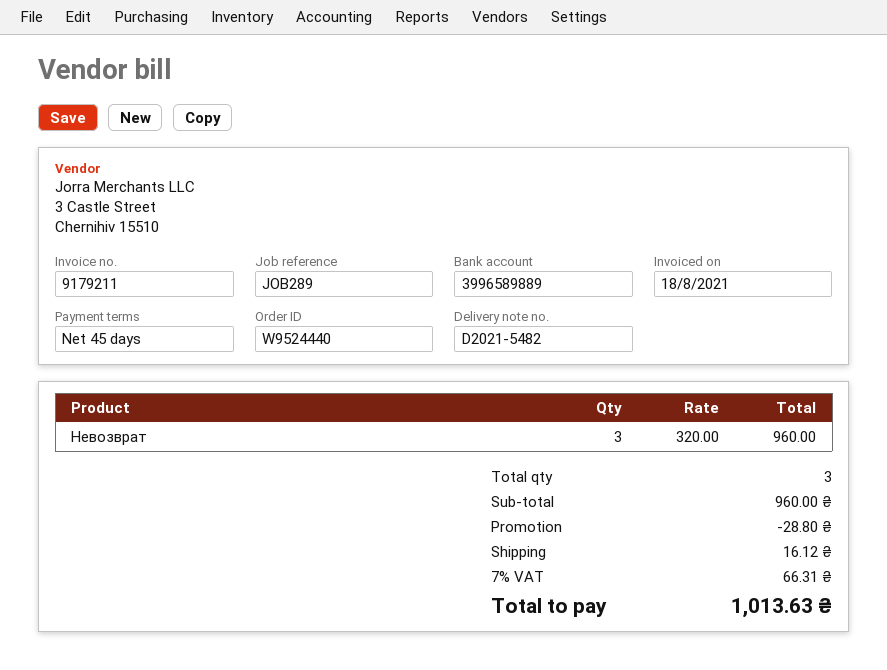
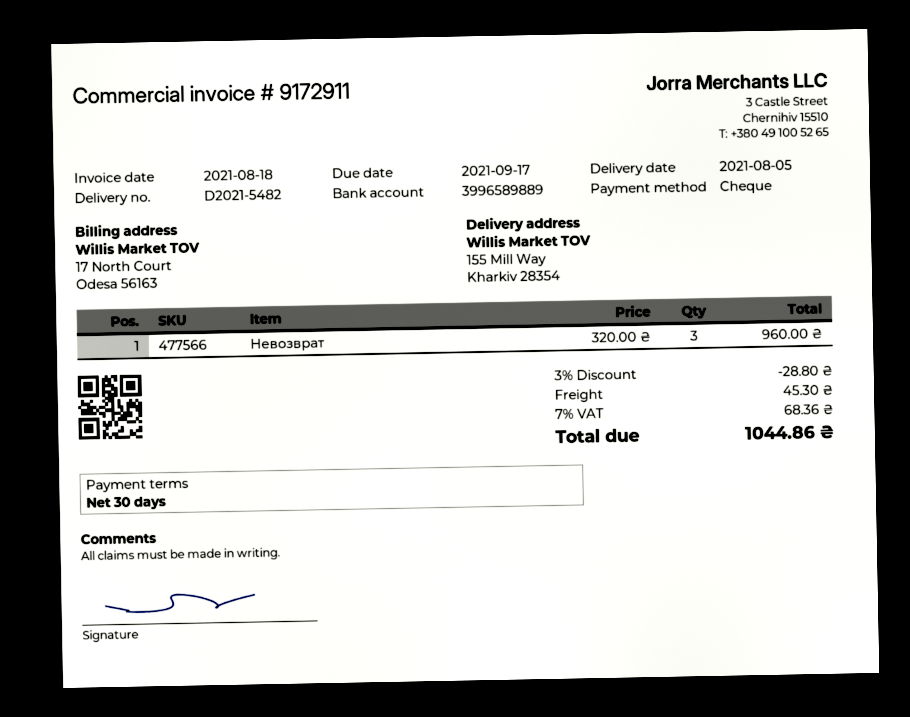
invoice number: 9179211 -> 9172911
payment terms: 45 days -> 30 days
shipping: 16.12 -> 45.30
tax: 7% = 66.31 -> 7% = 68.36
total: 1013.63 -> 1044.86

